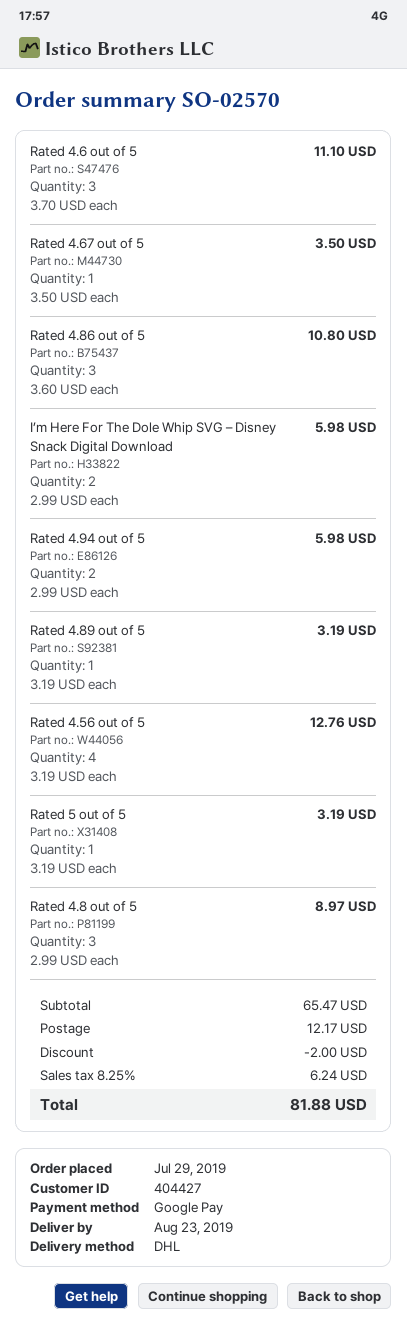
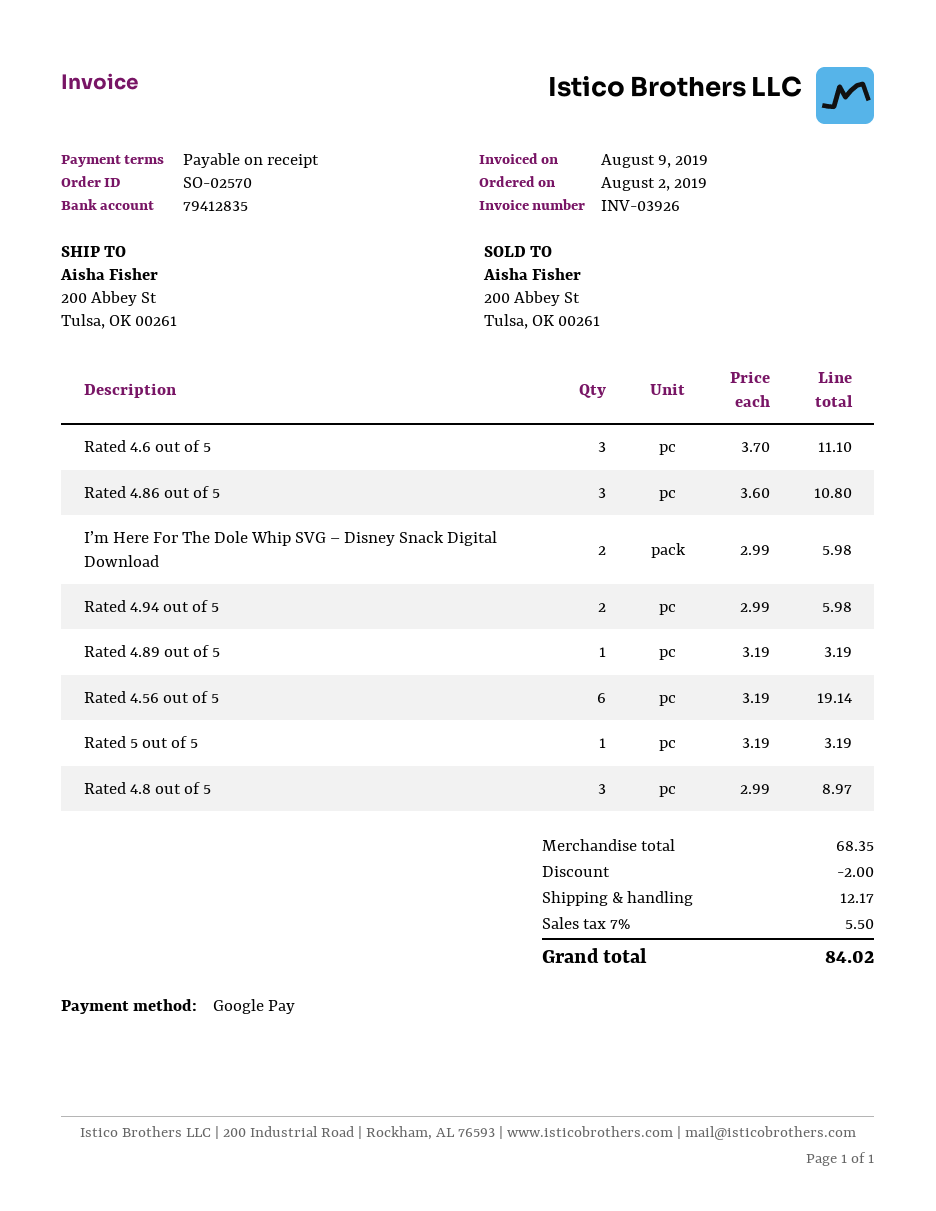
order date: 2019-07-29 -> 2019-08-02
Rated 4.67 out of 5: 1 x 3.50 = 3.50 -> none
Rated 4.56 out of 5: 4 x 3.19 = 12.76 -> 6 x 3.19 = 19.14
subtotal: 65.47 -> 68.35
tax: 8.25% = 6.24 -> 7% = 5.50
total: 81.88 -> 84.02

